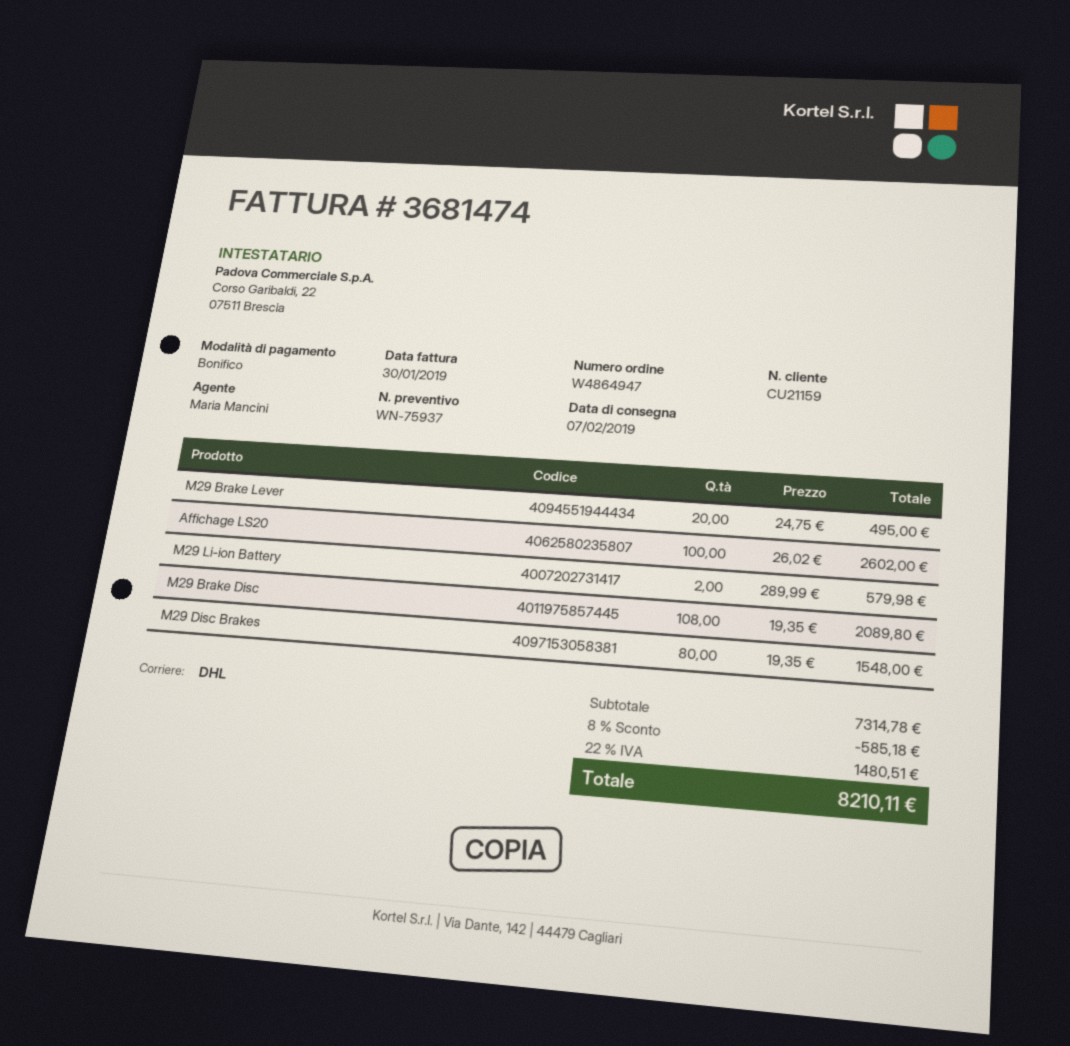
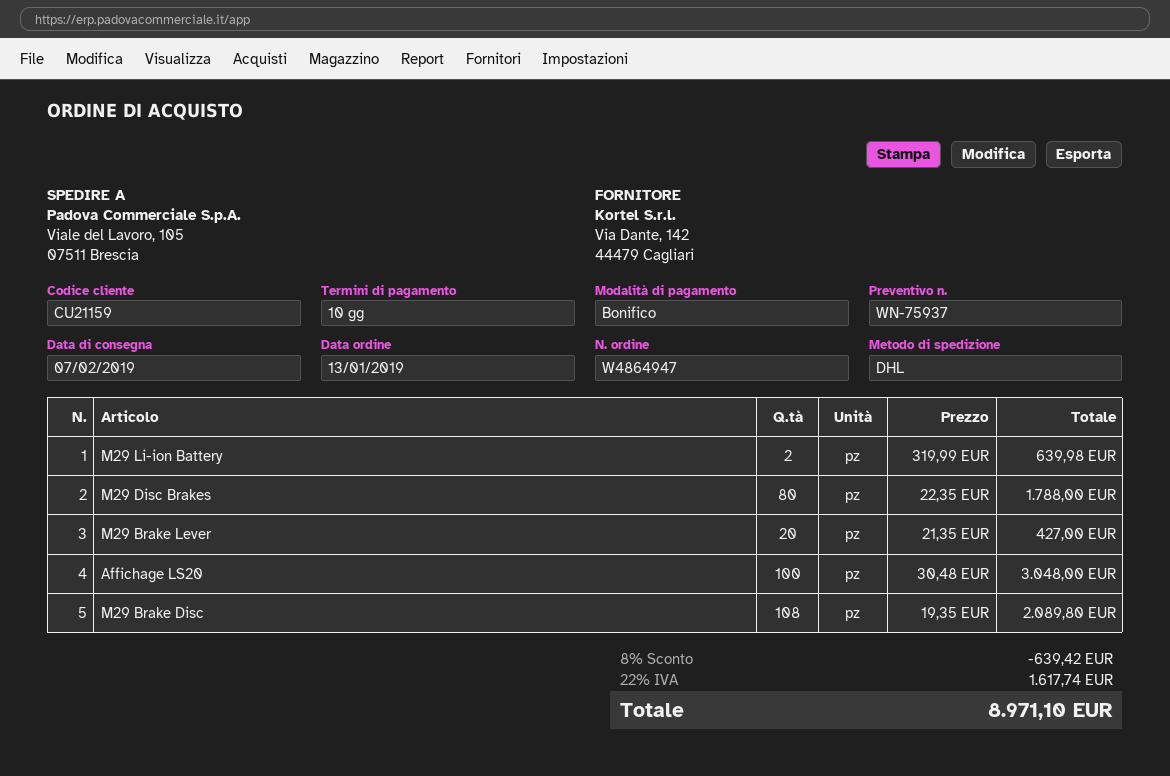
M29 Brake Lever: 20 x 24.75 = 495.00 -> 20 x 21.35 = 427.00
Affichage LS20: 100 x 26.02 = 2602.00 -> 100 x 30.48 = 3048.00
M29 Li-ion Battery: 2 x 289.99 = 579.98 -> 2 x 319.99 = 639.98
M29 Disc Brakes: 80 x 19.35 = 1548.00 -> 80 x 22.35 = 1788.00
discount: 8% = 585.18 -> 8% = 639.42
tax: 22% = 1480.51 -> 22% = 1617.74
total: 8210.11 -> 8971.10

